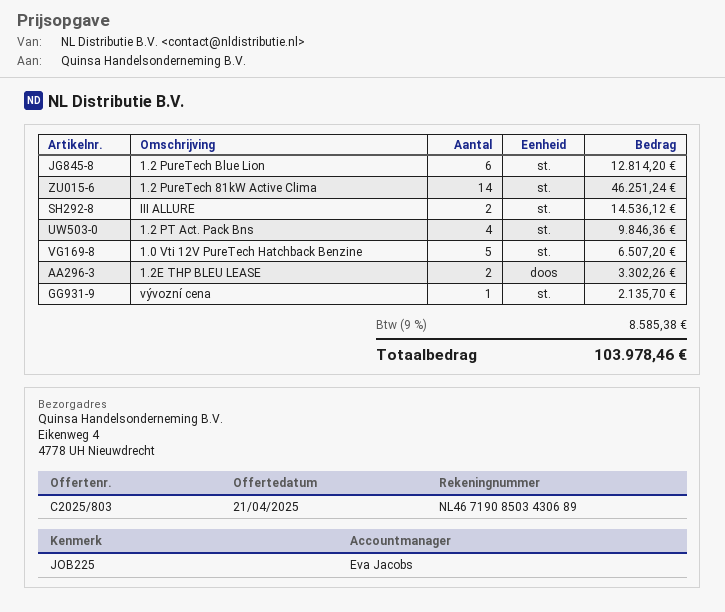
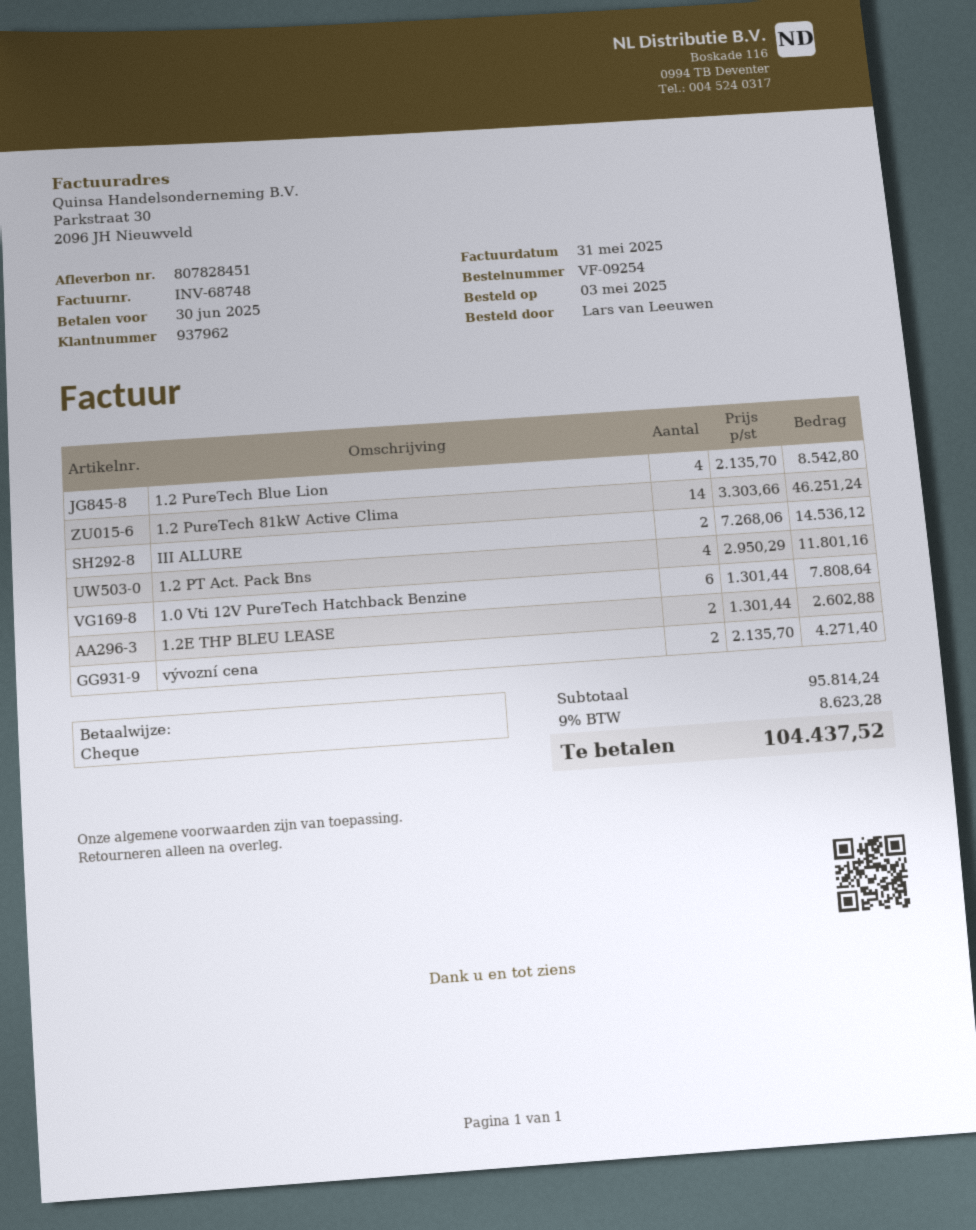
1.2 PureTech Blue Lion: 6 for 12814.20 -> 4 for 8542.80
1.2 PT Act. Pack Bns: 4 for 9846.36 -> 4 for 11801.16
1.0 Vti 12V PureTech Hatchback Benzine: 5 for 6507.20 -> 6 for 7808.64
1.2E THP BLEU LEASE: 2 for 3302.26 -> 2 for 2602.88
vývozní cena: 1 for 2135.70 -> 2 for 4271.40
tax: 9% = 8585.38 -> 9% = 8623.28
total: 103978.46 -> 104437.52

